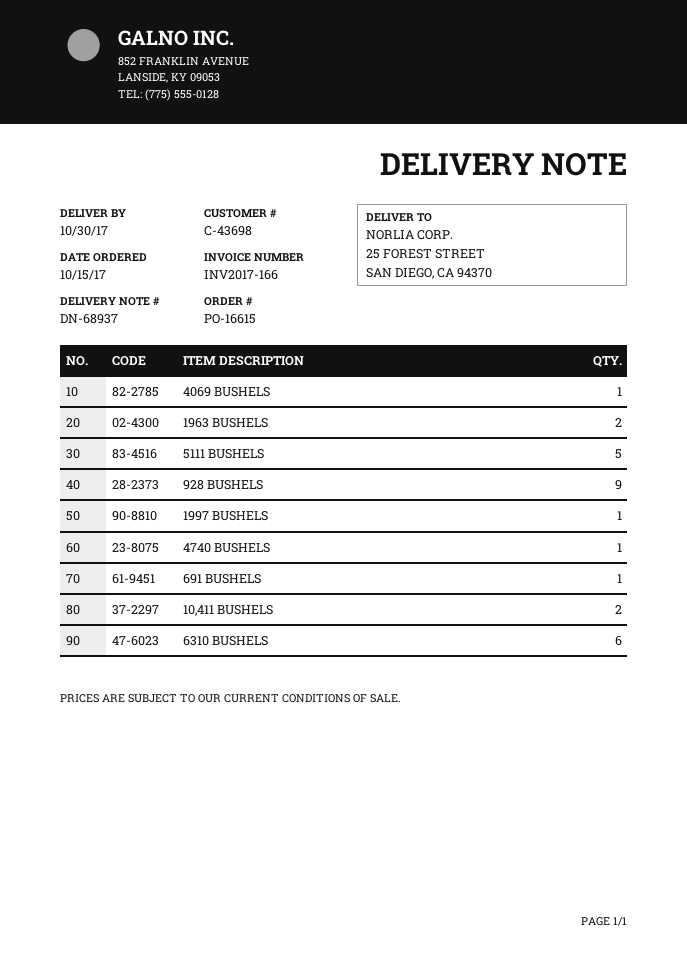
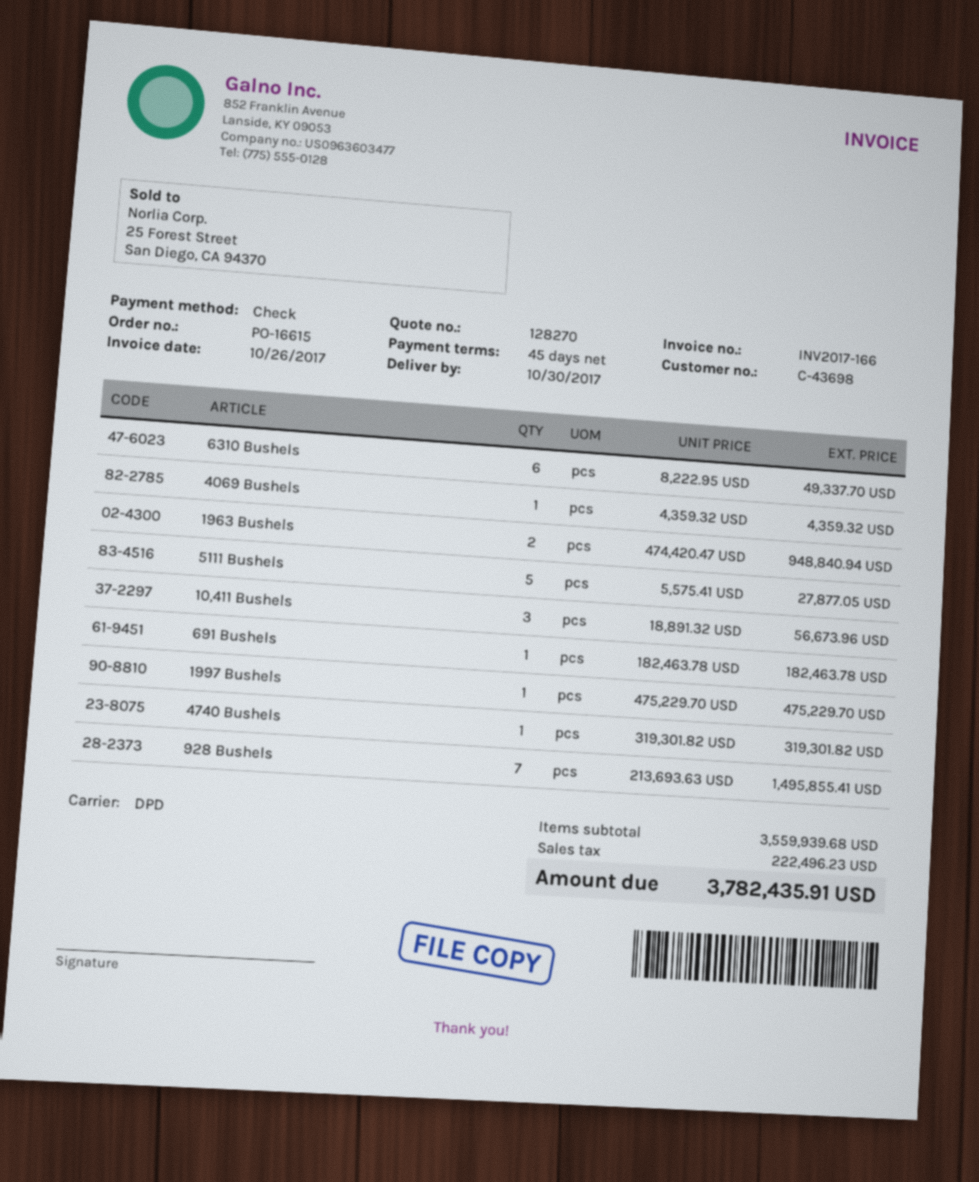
928 BUSHELS: 9 -> 7
10,411 BUSHELS: 2 -> 3

